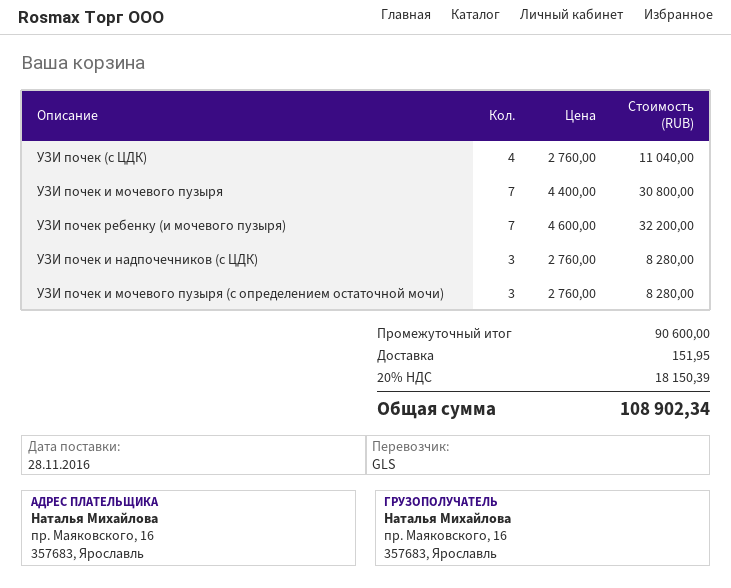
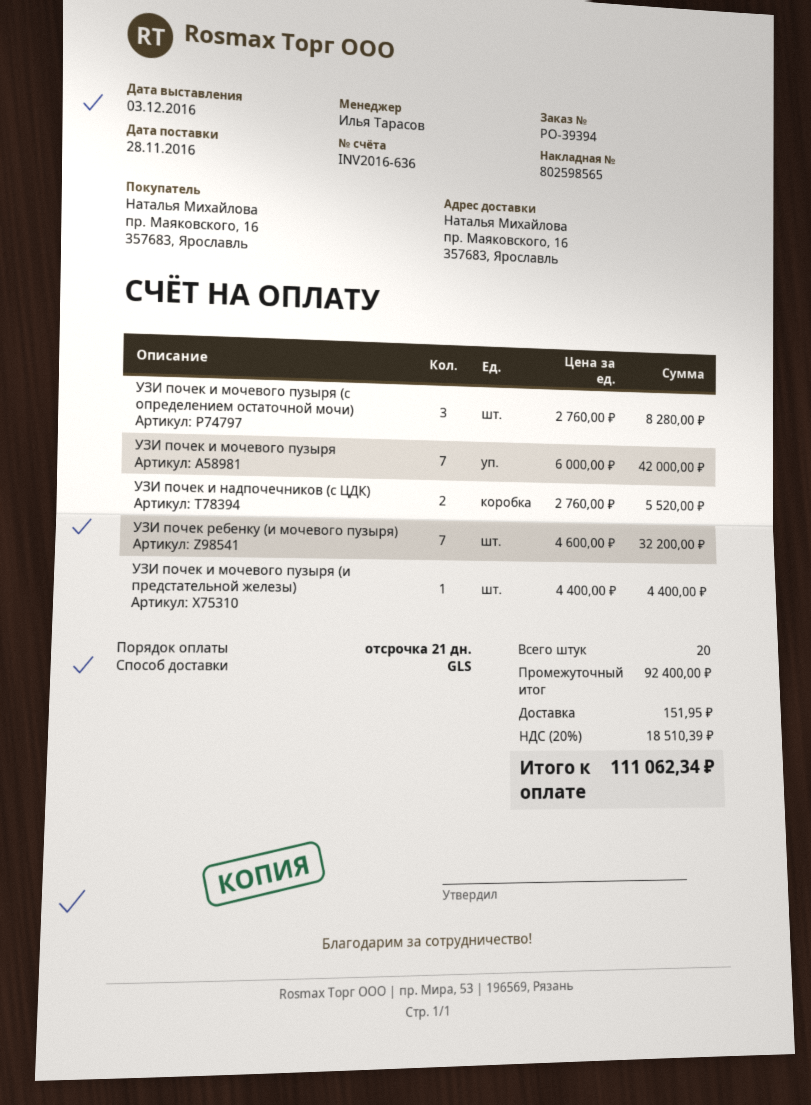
УЗИ почек (с ЦДК): 4 x 2760.00 = 11040.00 -> none
УЗИ почек и мочевого пузыря: 7 x 4400.00 = 30800.00 -> 7 x 6000.00 = 42000.00
УЗИ почек и надпочечников (с ЦДК): 3 x 2760.00 = 8280.00 -> 2 x 2760.00 = 5520.00
УЗИ почек и мочевого пузыря (и предстательной железы): none -> 1 x 4400.00 = 4400.00
subtotal: 90600.00 -> 92400.00
tax: 20% = 18150.39 -> 20% = 18510.39
total: 108902.34 -> 111062.34

